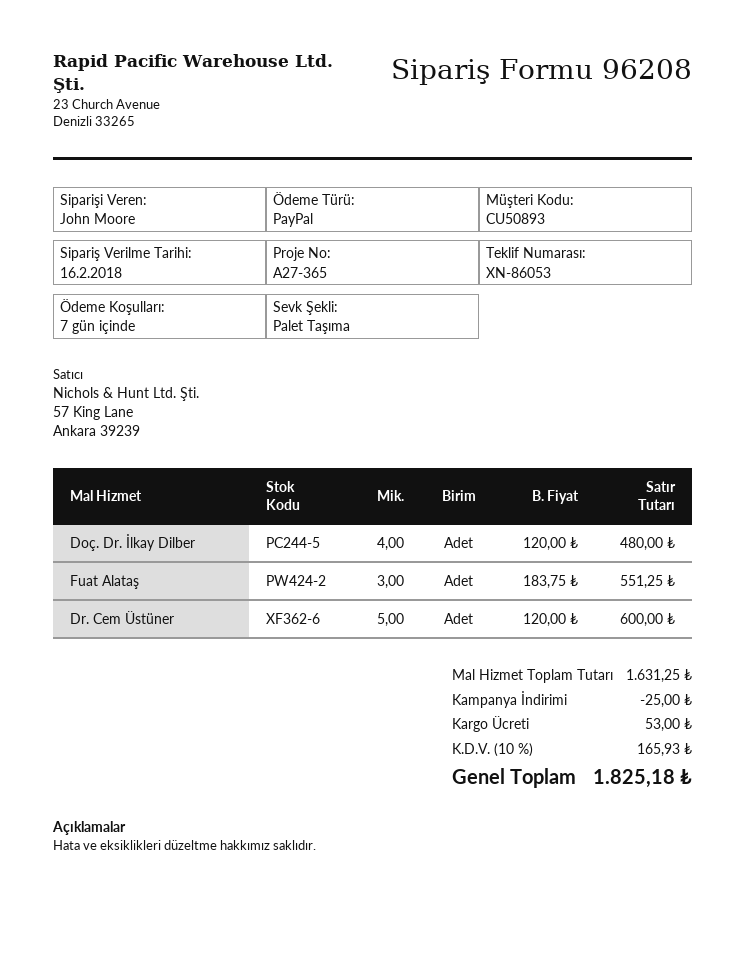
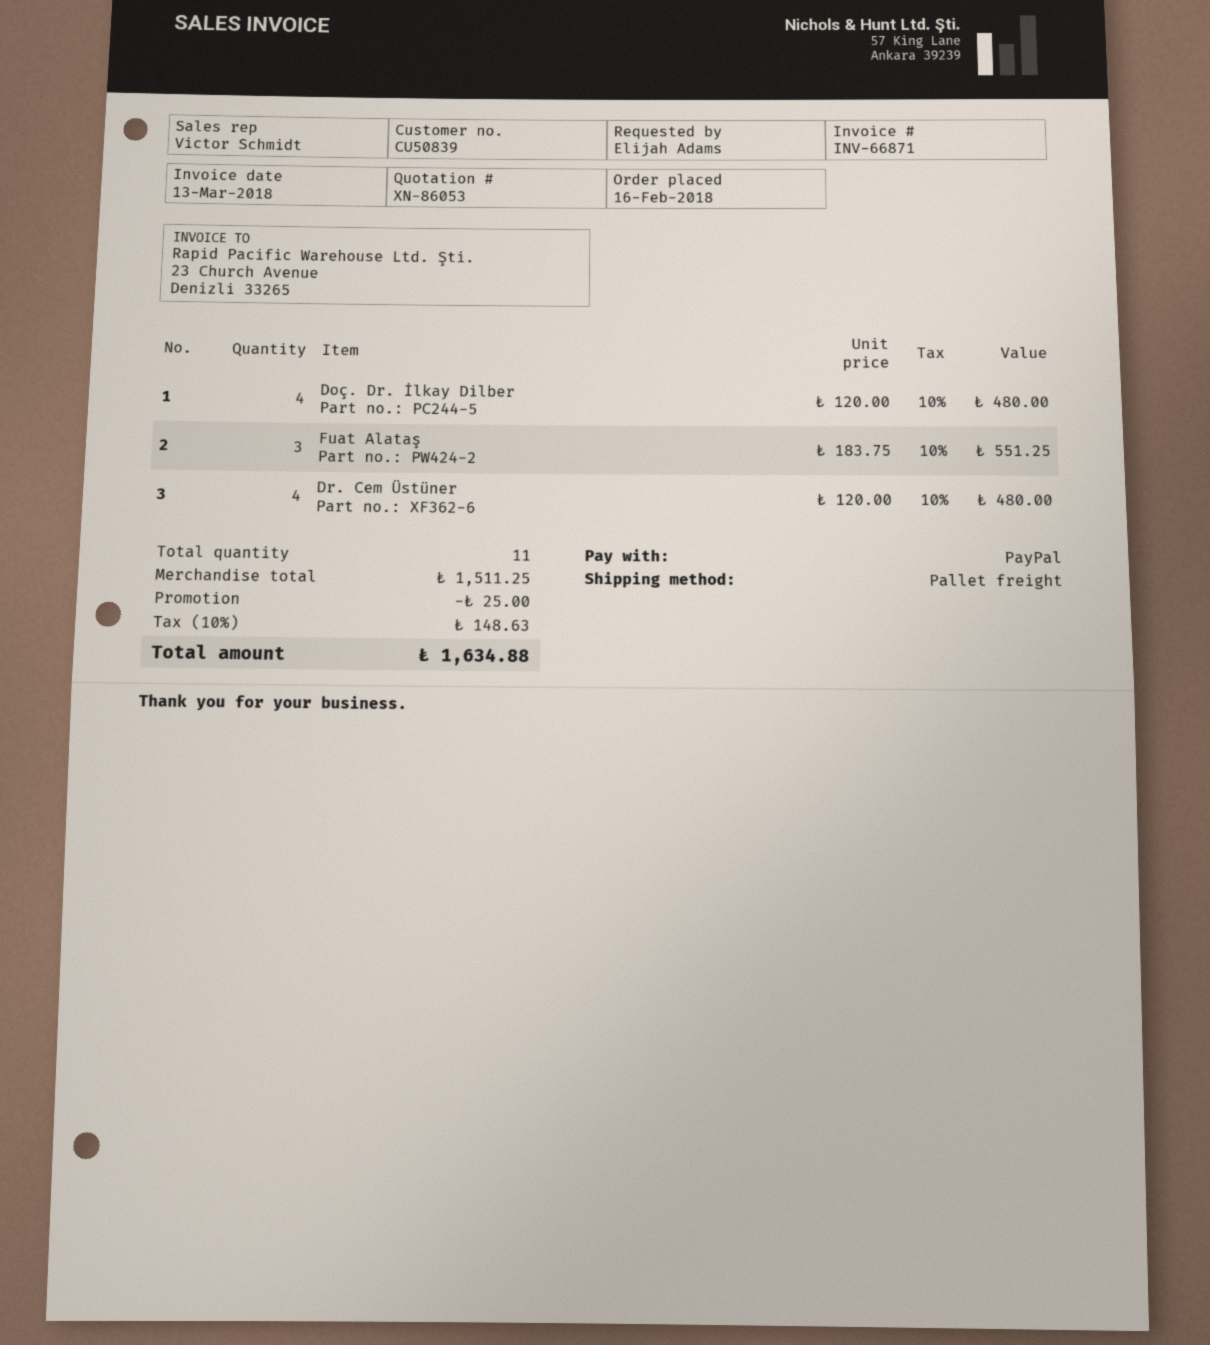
customer number: CU50893 -> CU50839
ordered by: John Moore -> Elijah Adams
Dr. Cem Üstüner: 5 x 120.00 = 600.00 -> 4 x 120.00 = 480.00
subtotal: 1631.25 -> 1511.25
shipping: 53.00 -> none
tax: 10% = 165.93 -> 10% = 148.63
total: 1825.18 -> 1634.88

